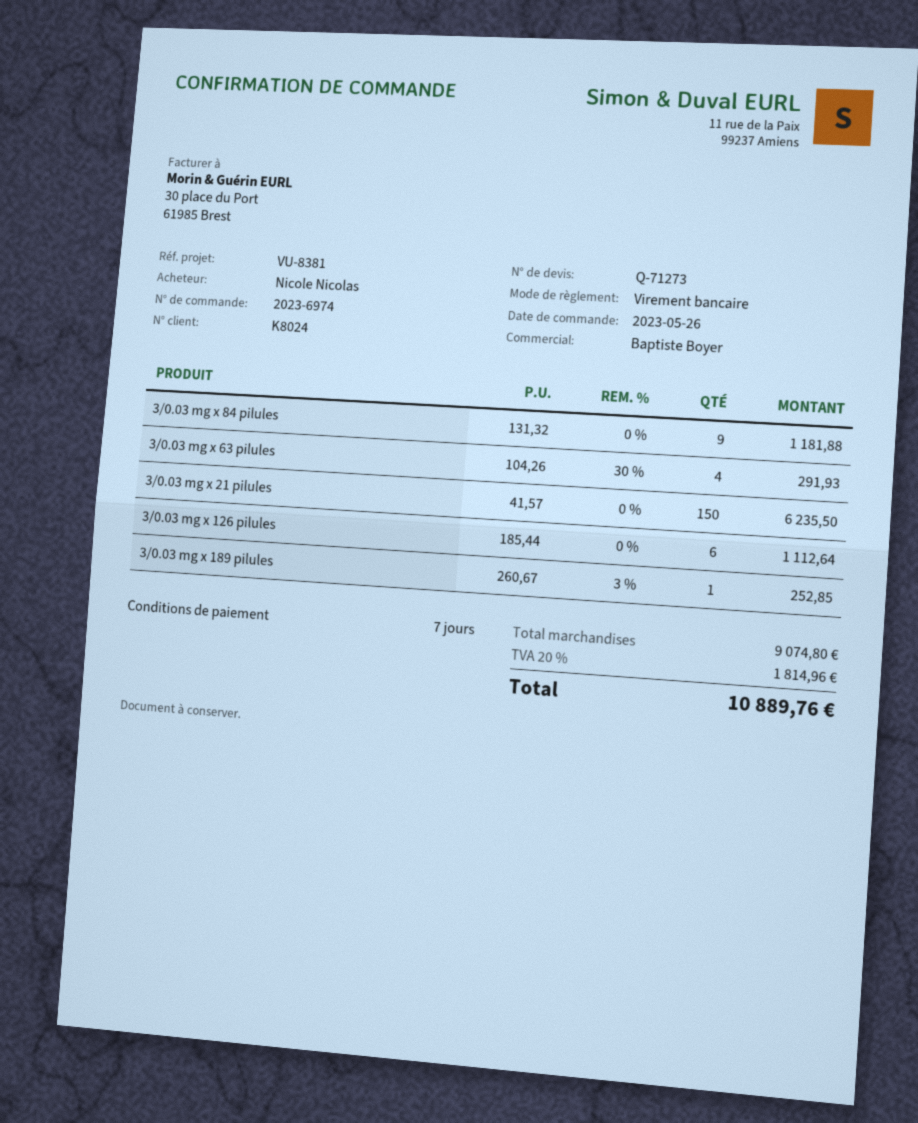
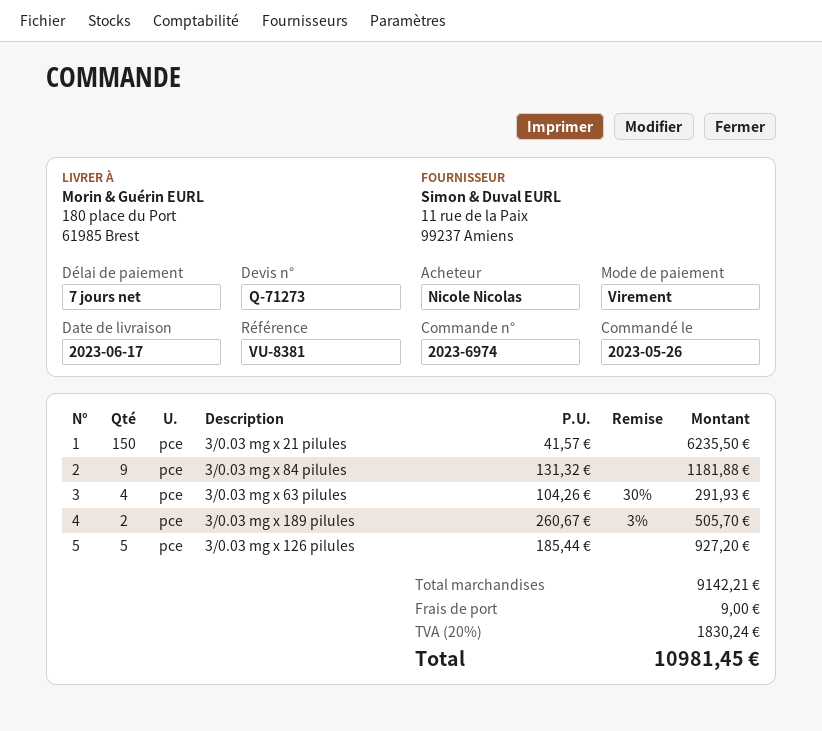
3/0.03 mg x 126 pilules: 6 x 185.44 = 1112.64 -> 5 x 185.44 = 927.20
3/0.03 mg x 189 pilules: 1 x 260.67 - 3% = 252.85 -> 2 x 260.67 - 3% = 505.70
subtotal: 9074.80 -> 9142.21
shipping: none -> 9.00
tax: 20% = 1814.96 -> 20% = 1830.24
total: 10889.76 -> 10981.45

